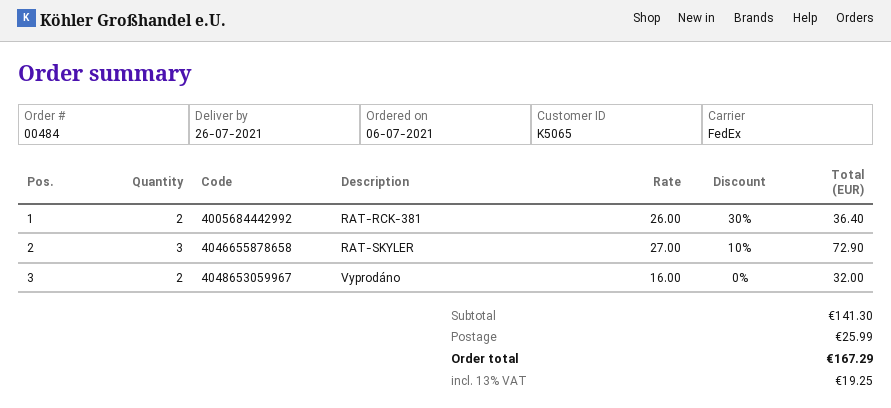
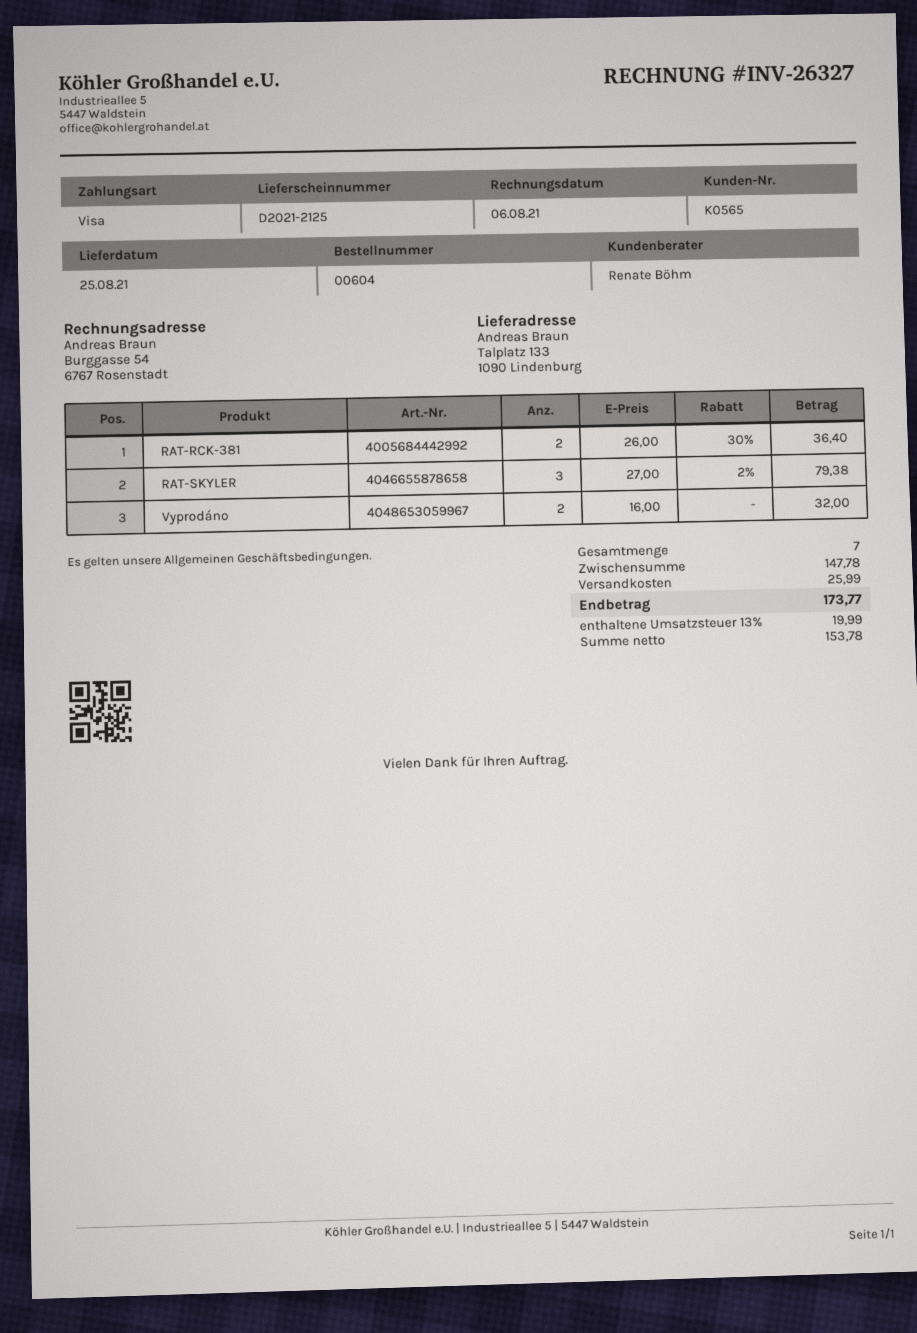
order number: 00484 -> 00604
delivery date: 2021-07-26 -> 2021-08-25
customer number: K5065 -> K0565
RAT-SKYLER: 3 x 27.00 - 10% = 72.90 -> 3 x 27.00 - 2% = 79.38
subtotal: 141.30 -> 147.78
tax: 13% = 19.25 -> 13% = 19.99
total: 167.29 -> 173.77

